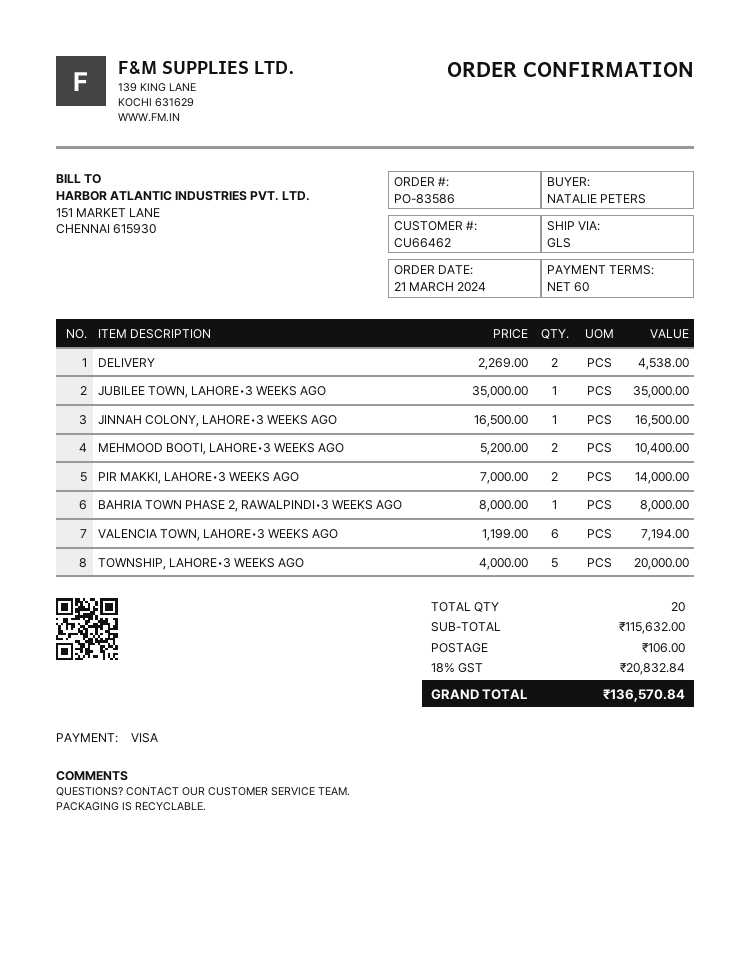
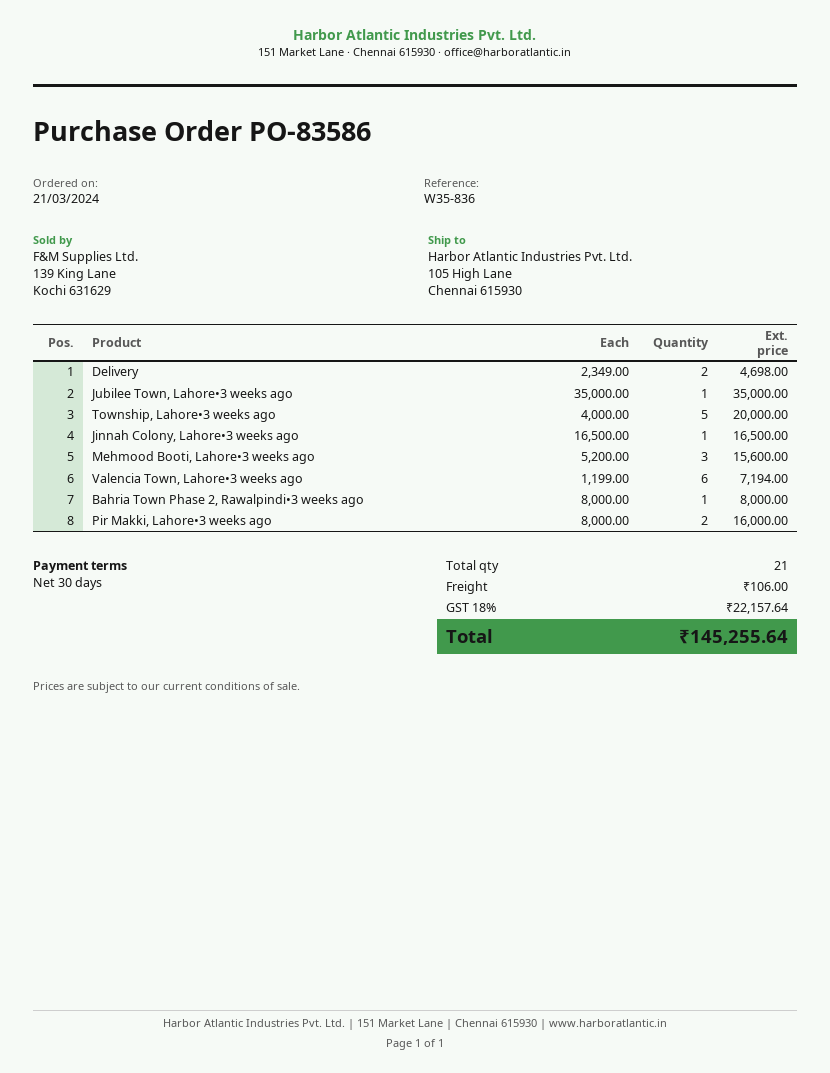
payment terms: 60 days -> 30 days
DELIVERY: 2 x 2269.00 = 4538.00 -> 2 x 2349.00 = 4698.00
MEHMOOD BOOTI, LAHORE•3 WEEKS AGO: 2 x 5200.00 = 10400.00 -> 3 x 5200.00 = 15600.00
PIR MAKKI, LAHORE•3 WEEKS AGO: 2 x 7000.00 = 14000.00 -> 2 x 8000.00 = 16000.00
total quantity: 20 -> 21
tax: 18% = 20832.84 -> 18% = 22157.64
total: 136570.84 -> 145255.64

